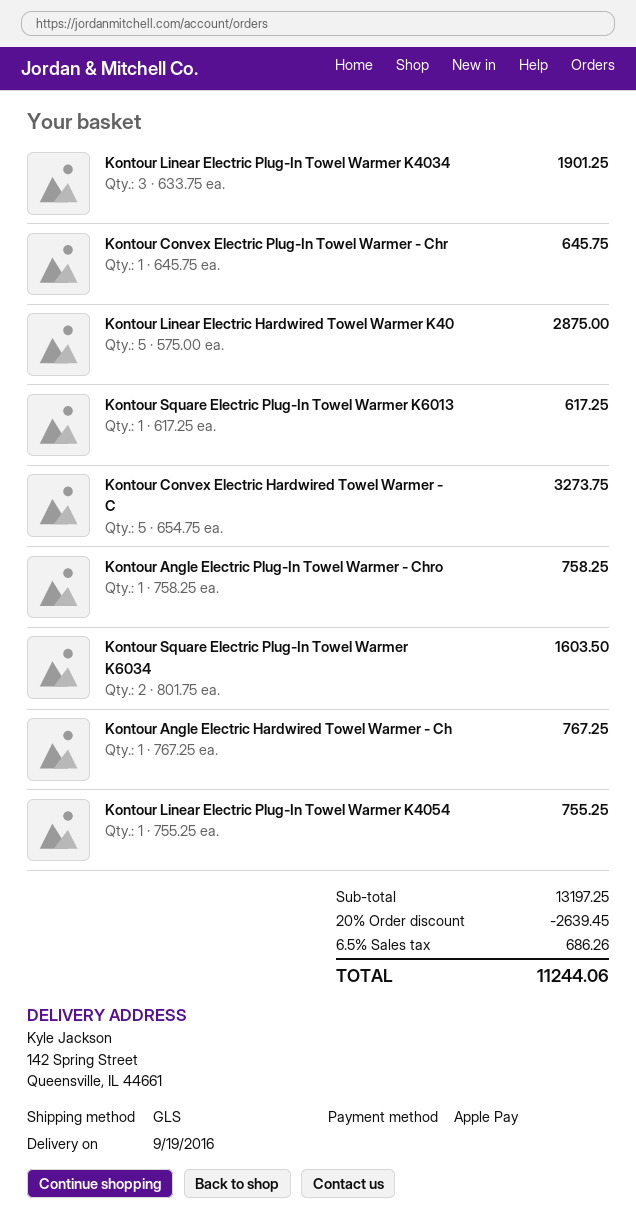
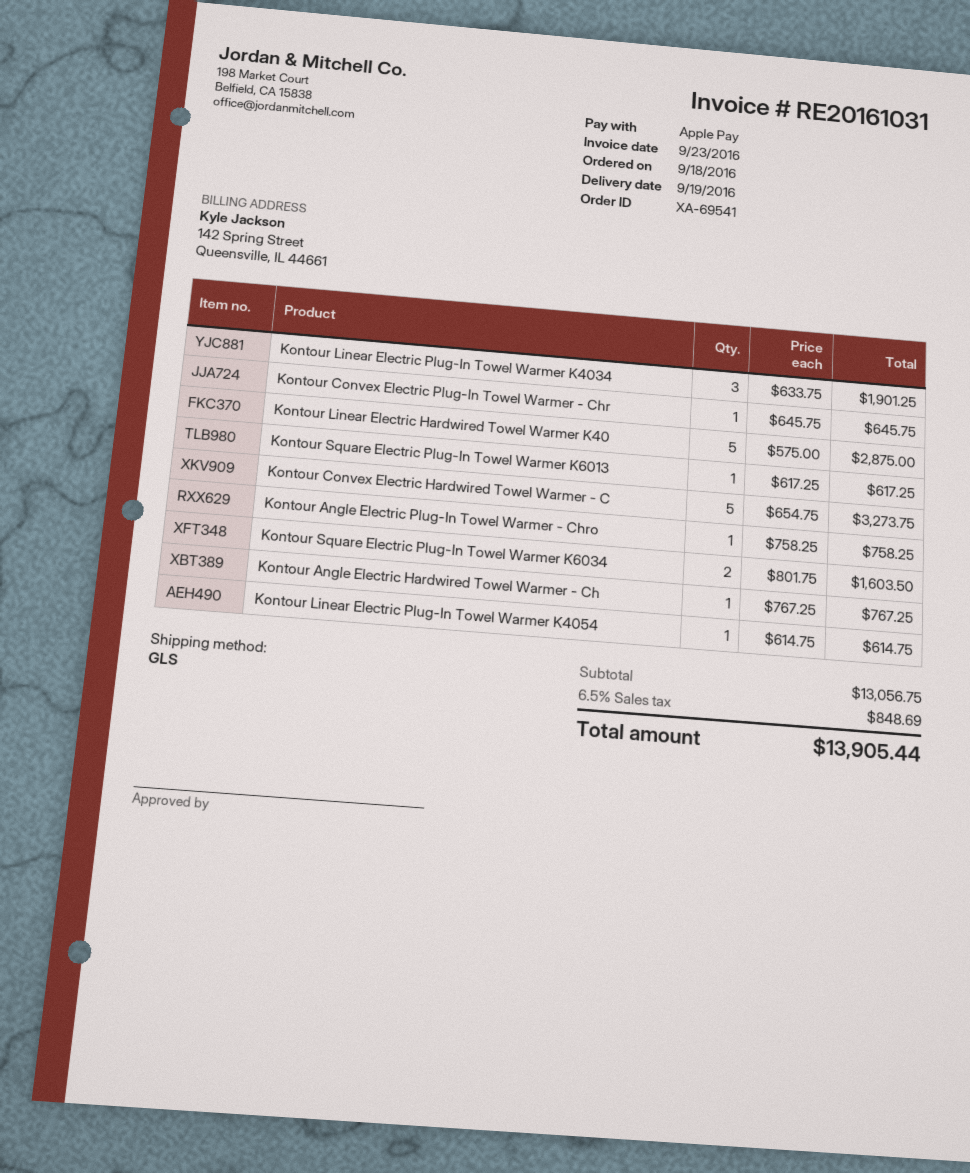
Kontour Linear Electric Plug-In Towel Warmer K4054: 1 x 755.25 = 755.25 -> 1 x 614.75 = 614.75
subtotal: 13197.25 -> 13056.75
discount: 20% = 2639.45 -> none
tax: 6.5% = 686.26 -> 6.5% = 848.69
total: 11244.06 -> 13905.44

